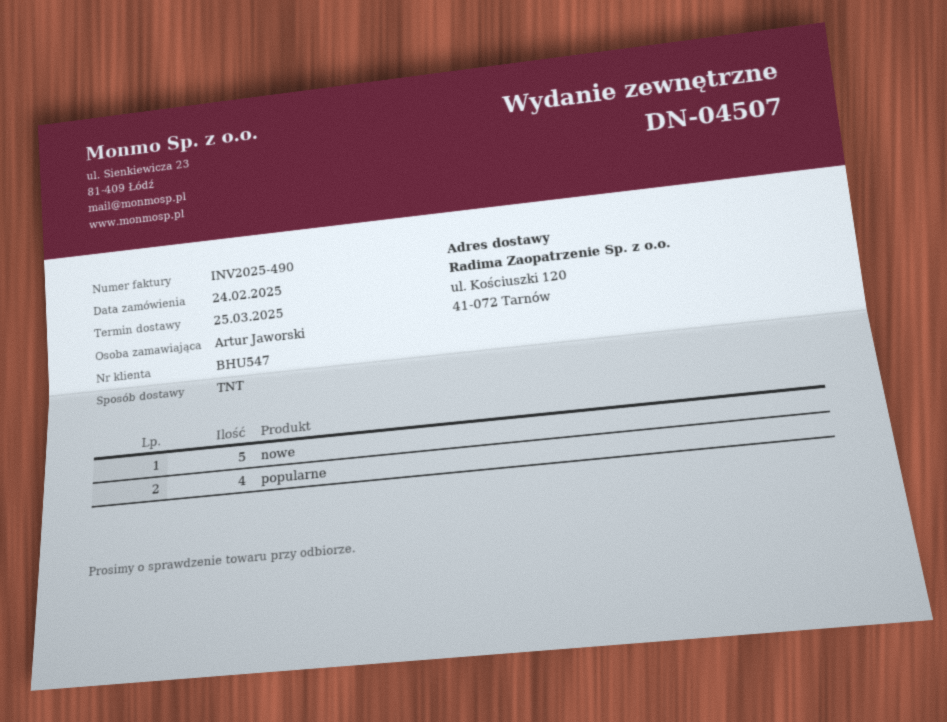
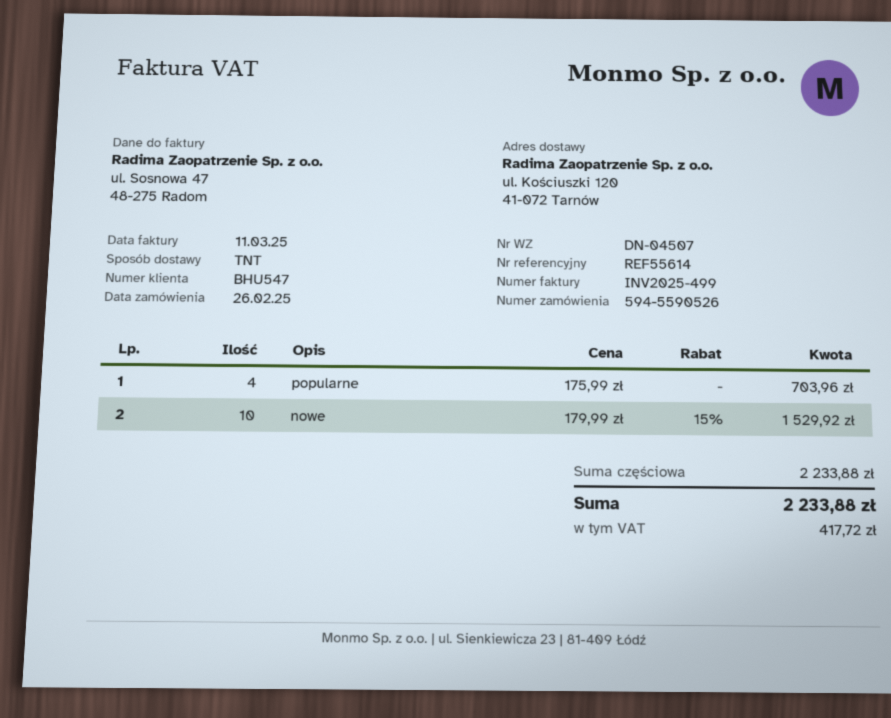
order date: 2025-02-24 -> 2025-02-26
invoice number: INV2025-490 -> INV2025-499
nowe: 5 -> 10

